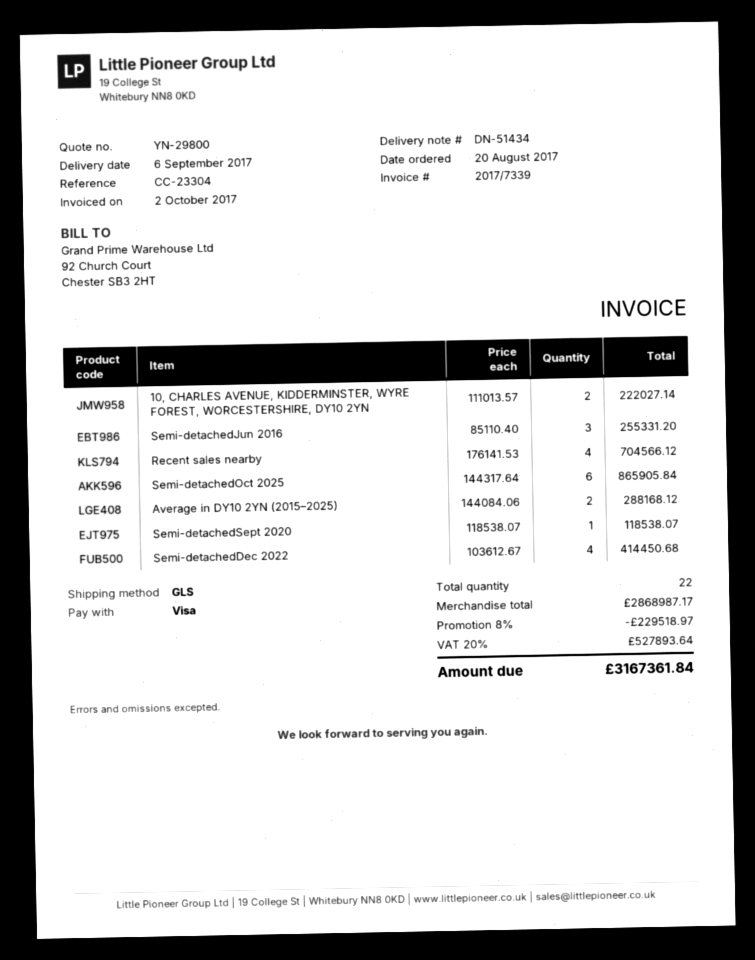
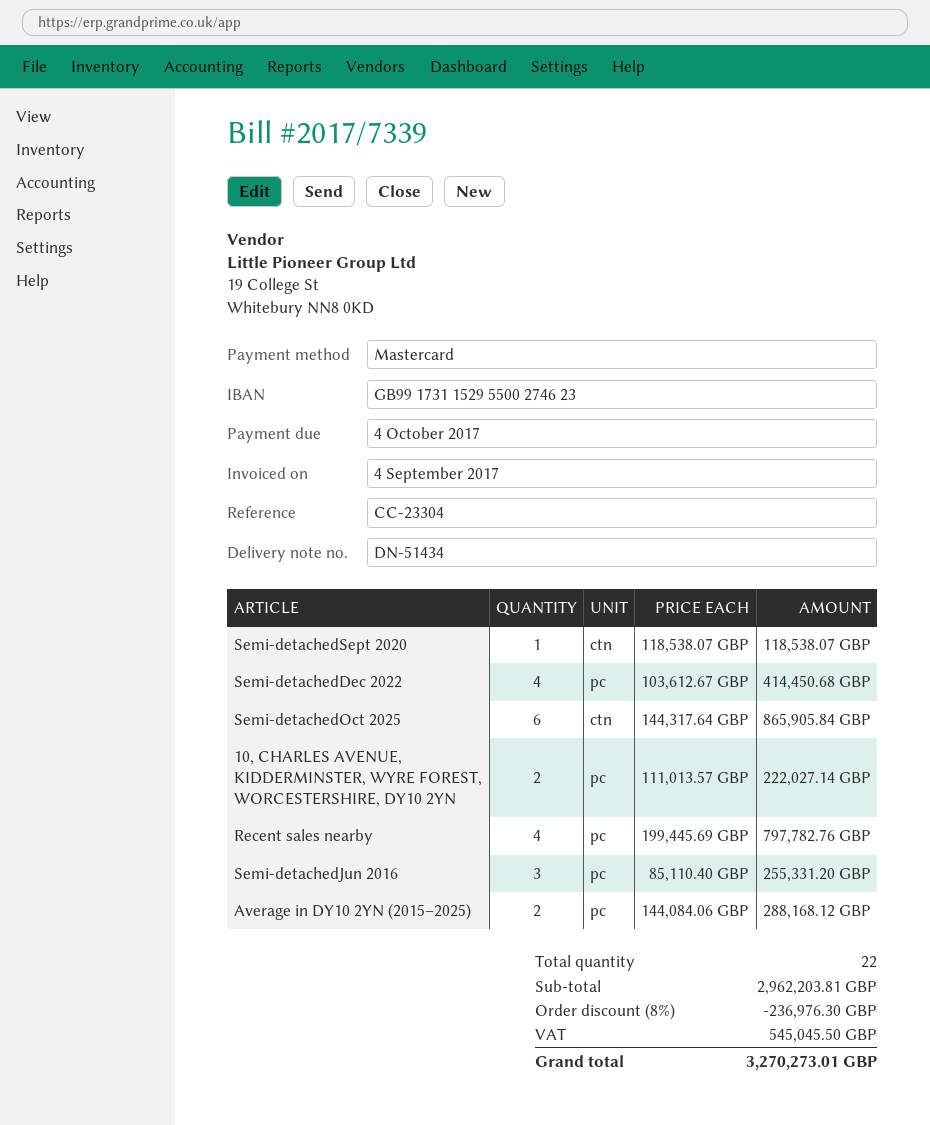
invoice date: 2017-10-02 -> 2017-09-04
payment method: Visa -> Mastercard
Recent sales nearby: 4 x 176141.53 = 704566.12 -> 4 x 199445.69 = 797782.76
subtotal: 2868987.17 -> 2962203.81
discount: 8% = 229518.97 -> 8% = 236976.30
tax: 527893.64 -> 545045.50
total: 3167361.84 -> 3270273.01

